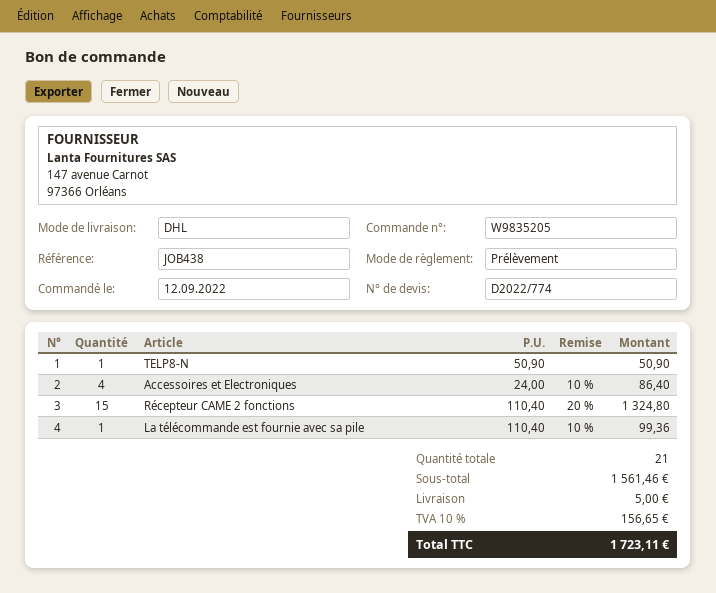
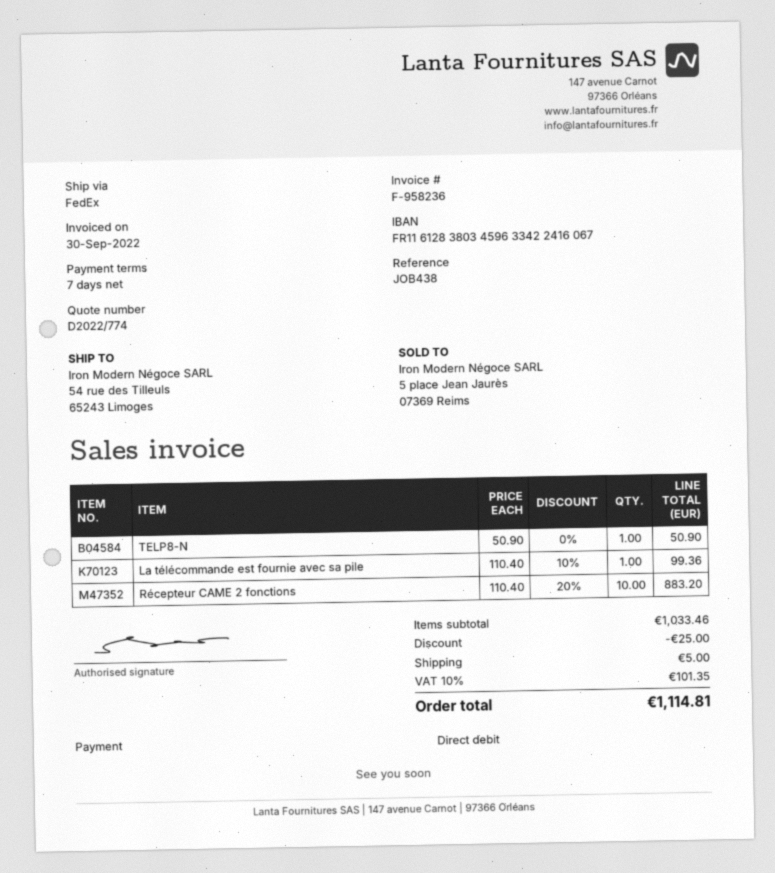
shipping method: DHL -> FedEx
Accessoires et Electroniques: 4 x 24.00 - 10% = 86.40 -> none
Récepteur CAME 2 fonctions: 15 x 110.40 - 20% = 1324.80 -> 10 x 110.40 - 20% = 883.20
subtotal: 1561.46 -> 1033.46
discount: none -> 25.00
tax: 10% = 156.65 -> 10% = 101.35
total: 1723.11 -> 1114.81

